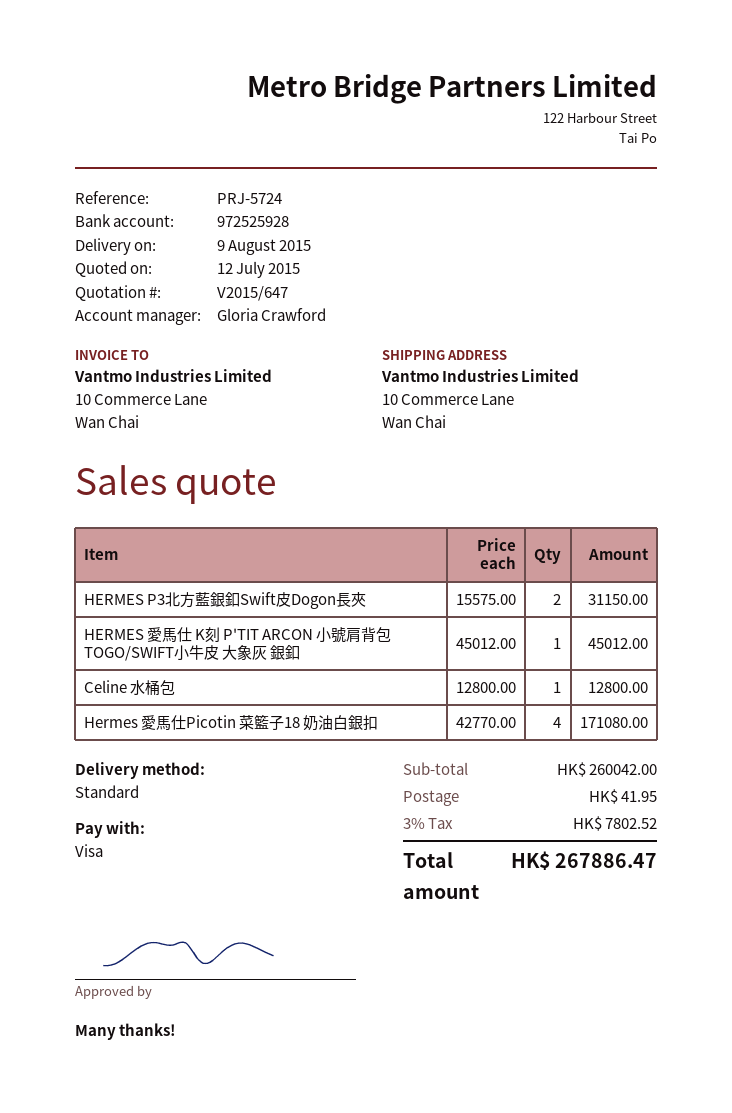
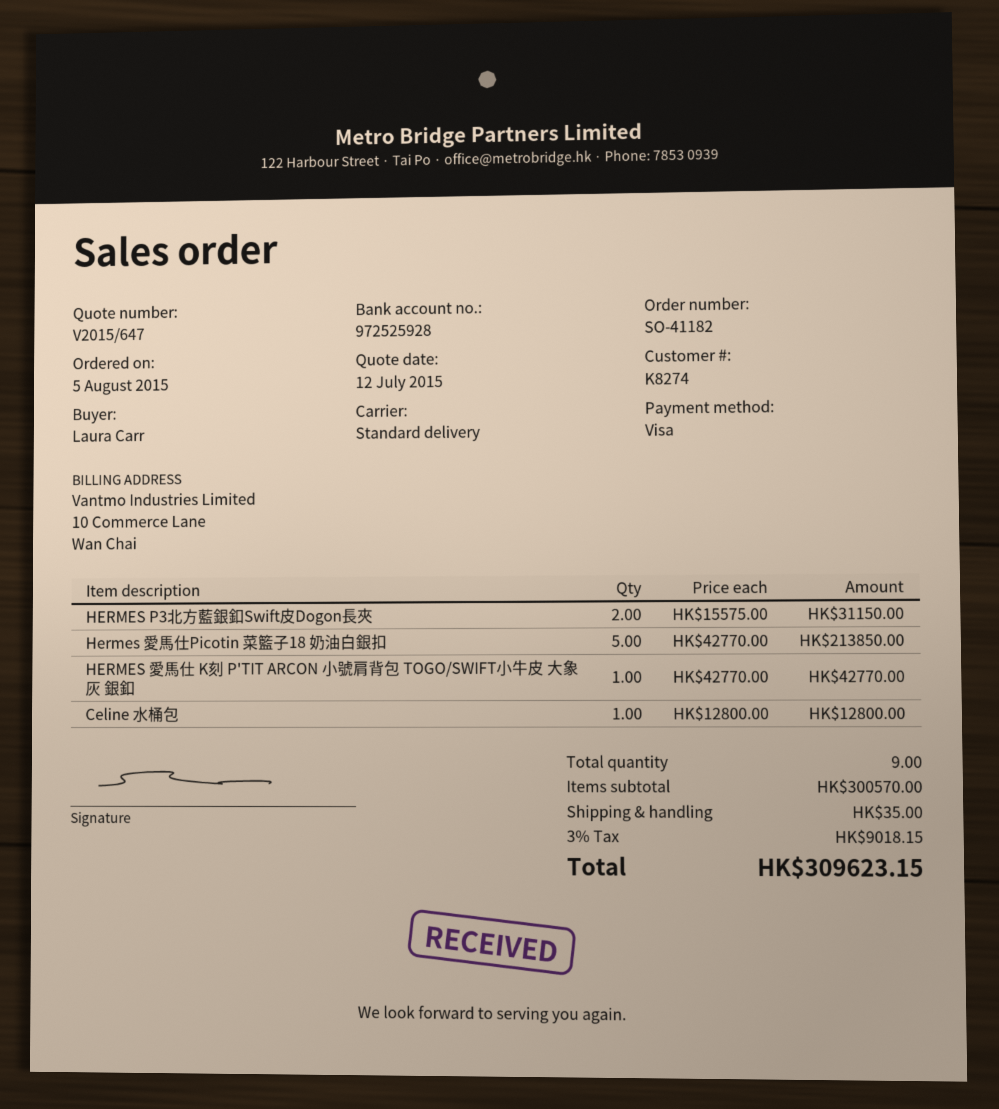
HERMES 愛馬仕 K刻 P'TIT ARCON 小號肩背包 TOGO/SWIFT小牛皮 大象灰 銀釦: 1 x 45012.00 = 45012.00 -> 1 x 42770.00 = 42770.00
Hermes 愛馬仕Picotin 菜籃子18 奶油白銀扣: 4 x 42770.00 = 171080.00 -> 5 x 42770.00 = 213850.00
subtotal: 260042.00 -> 300570.00
shipping: 41.95 -> 35.00
tax: 3% = 7802.52 -> 3% = 9018.15
total: 267886.47 -> 309623.15

